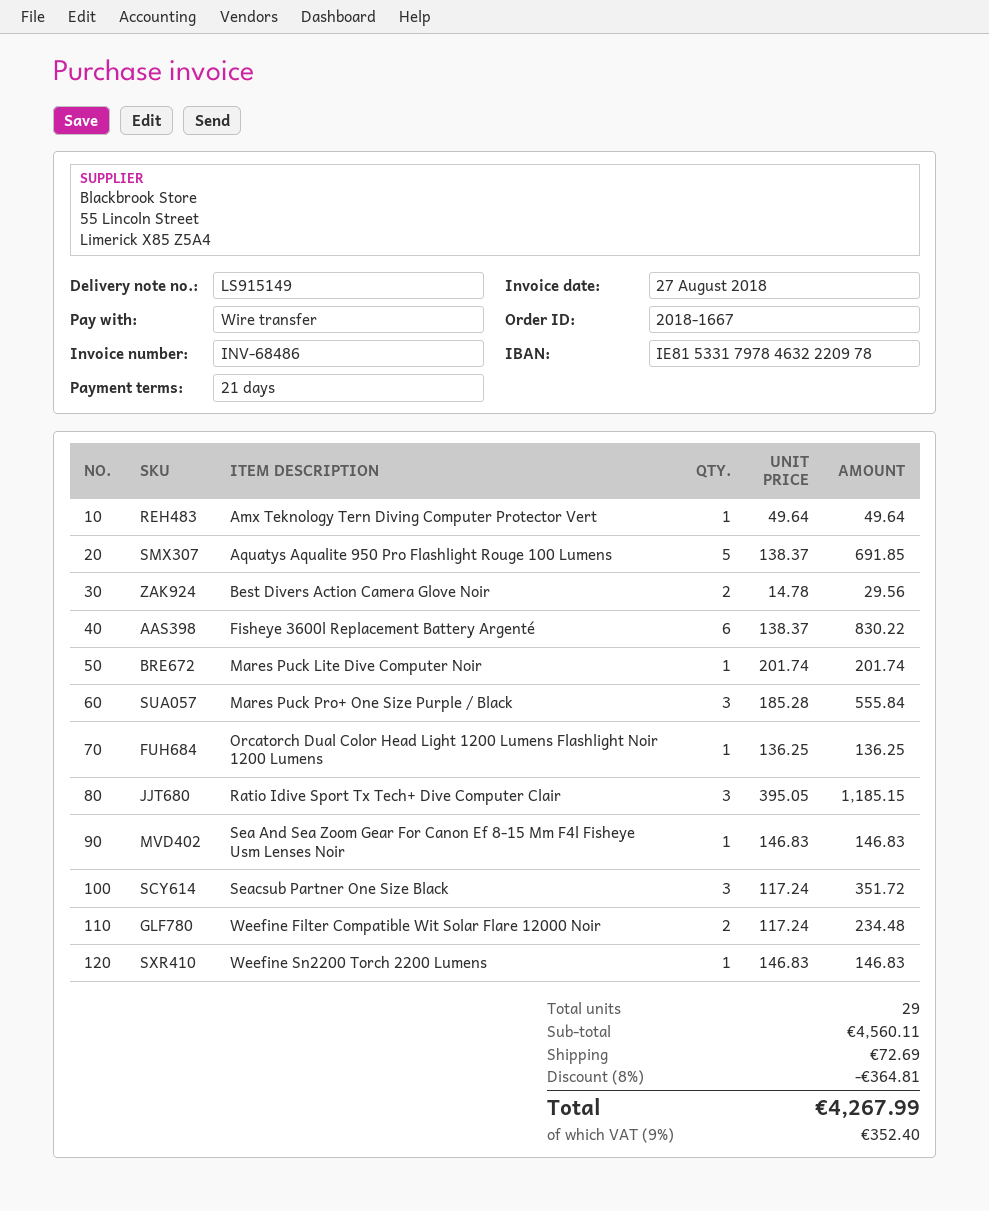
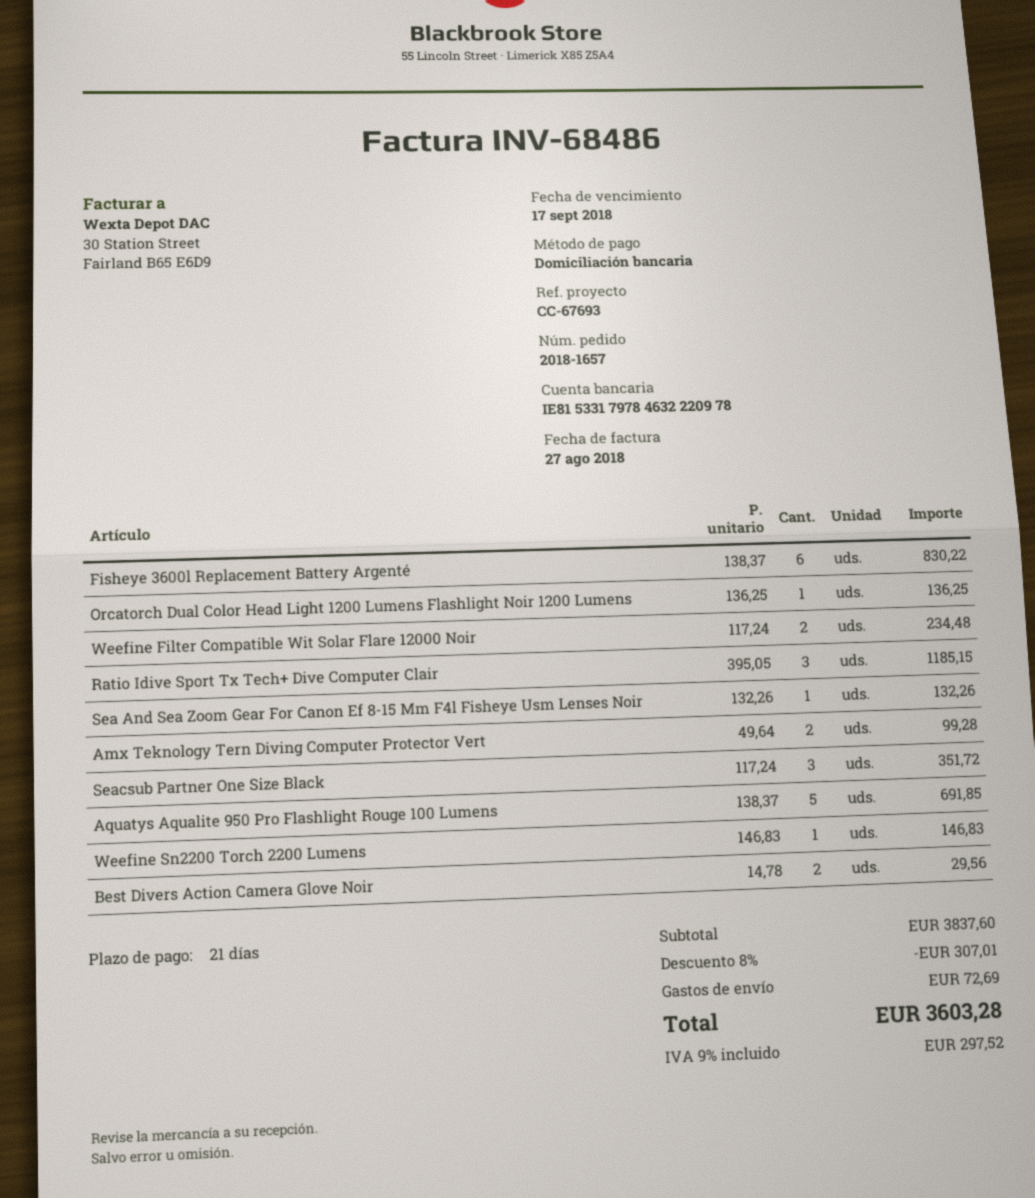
order number: 2018-1667 -> 2018-1657
payment method: bank transfer -> direct debit
Amx Teknology Tern Diving Computer Protector Vert: 1 x 49.64 = 49.64 -> 2 x 49.64 = 99.28
Mares Puck Lite Dive Computer Noir: 1 x 201.74 = 201.74 -> none
Mares Puck Pro+ One Size Purple / Black: 3 x 185.28 = 555.84 -> none
Sea And Sea Zoom Gear For Canon Ef 8-15 Mm F4l Fisheye Usm Lenses Noir: 1 x 146.83 = 146.83 -> 1 x 132.26 = 132.26
subtotal: 4560.11 -> 3837.60
discount: 8% = 364.81 -> 8% = 307.01
tax: 9% = 352.40 -> 9% = 297.52
total: 4267.99 -> 3603.28

